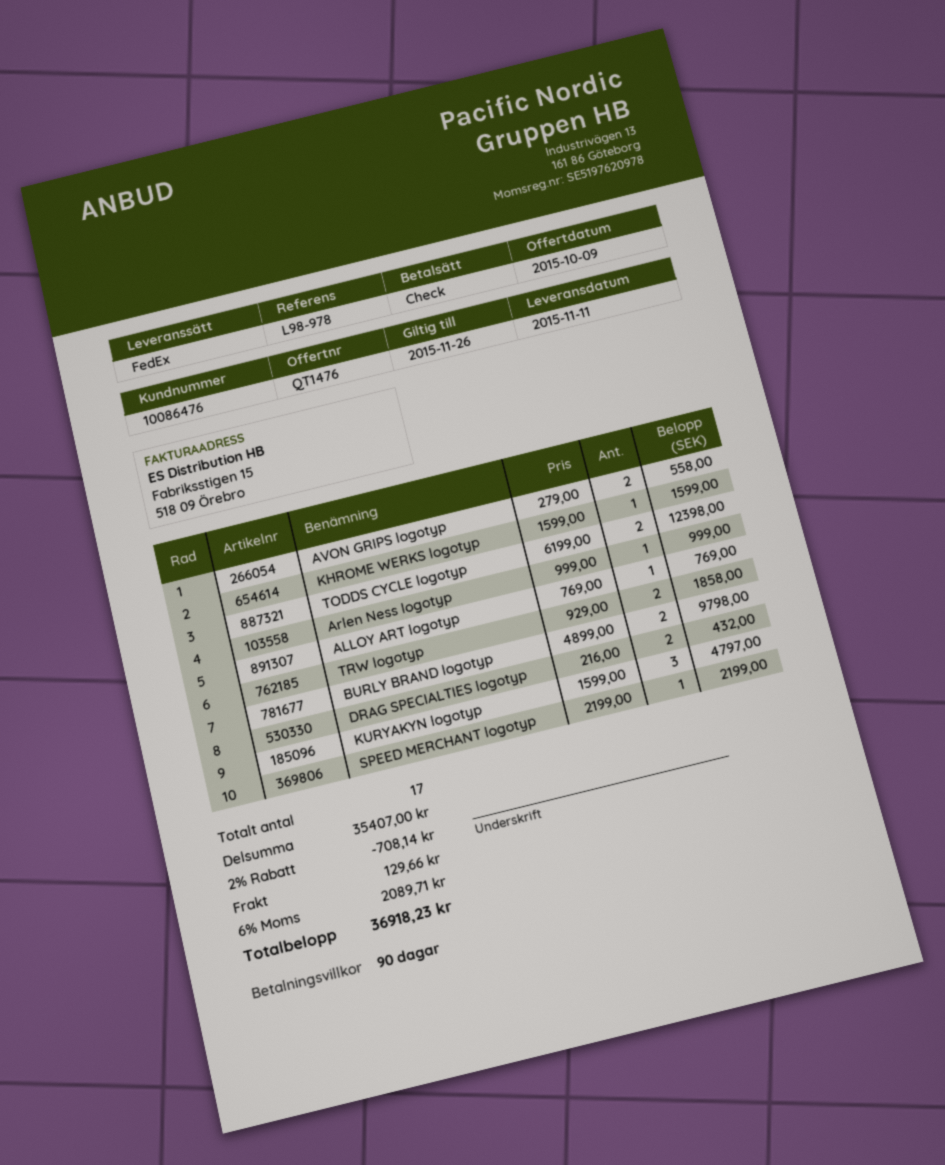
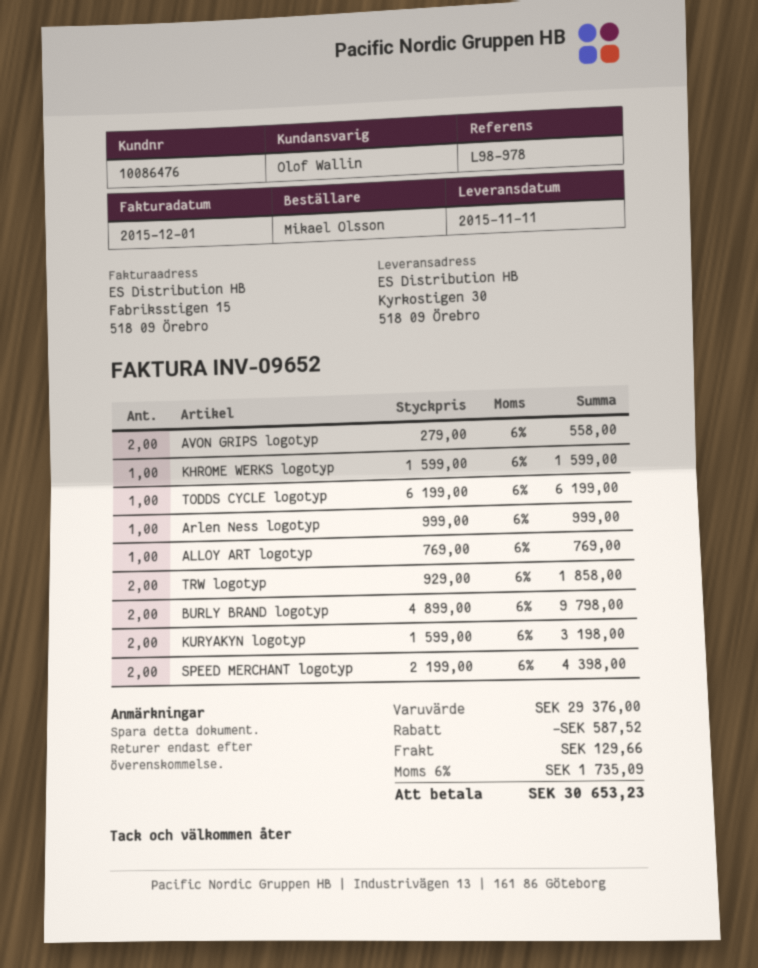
TODDS CYCLE logotyp: 2 x 6199.00 = 12398.00 -> 1 x 6199.00 = 6199.00
DRAG SPECIALTIES logotyp: 2 x 216.00 = 432.00 -> none
KURYAKYN logotyp: 3 x 1599.00 = 4797.00 -> 2 x 1599.00 = 3198.00
SPEED MERCHANT logotyp: 1 x 2199.00 = 2199.00 -> 2 x 2199.00 = 4398.00
subtotal: 35407.00 -> 29376.00
discount: 708.14 -> 587.52
tax: 6% = 2089.71 -> 6% = 1735.09
total: 36918.23 -> 30653.23

